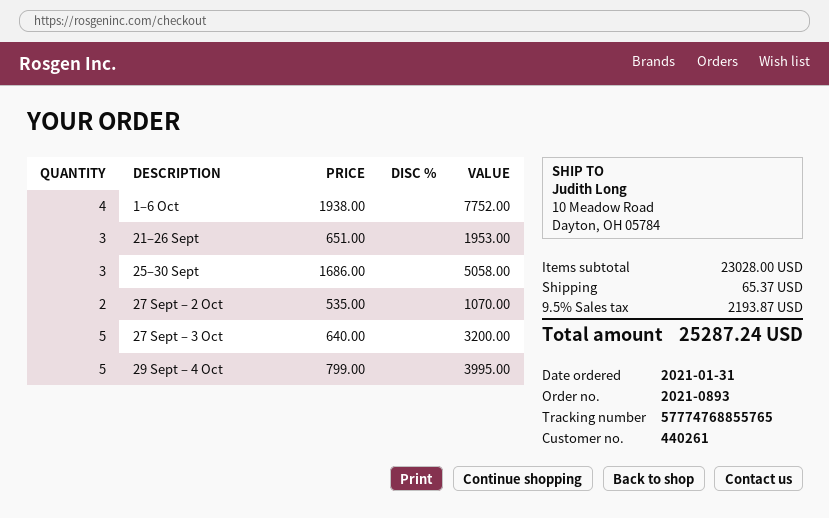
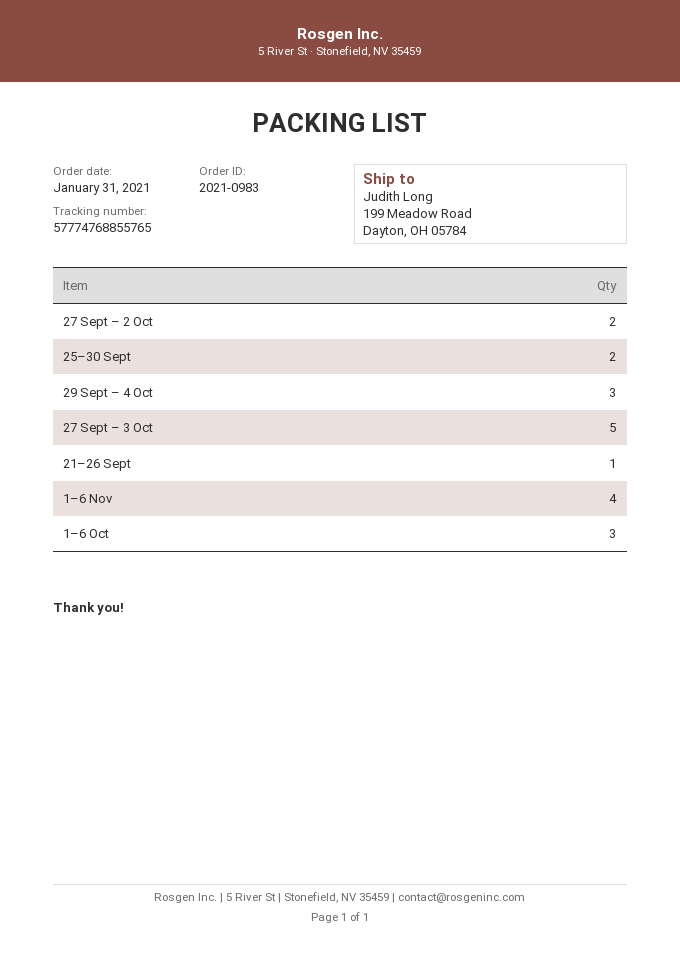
order number: 2021-0893 -> 2021-0983
ship to: 10 Meadow Road, Dayton, OH 05784 -> 199 Meadow Road, Dayton, OH 05784
1–6 Oct: 4 -> 3
21–26 Sept: 3 -> 1
25–30 Sept: 3 -> 2
29 Sept – 4 Oct: 5 -> 3
1–6 Nov: none -> 4

